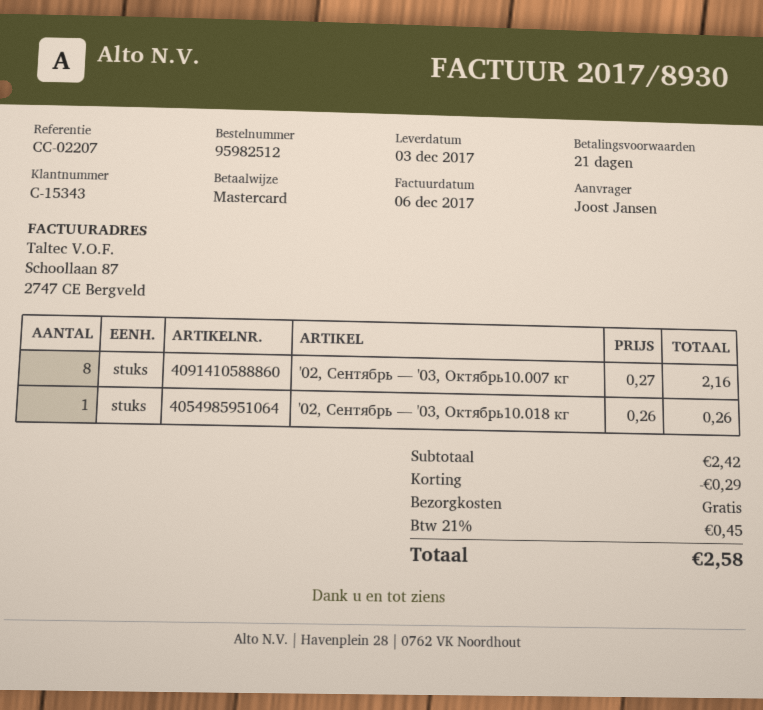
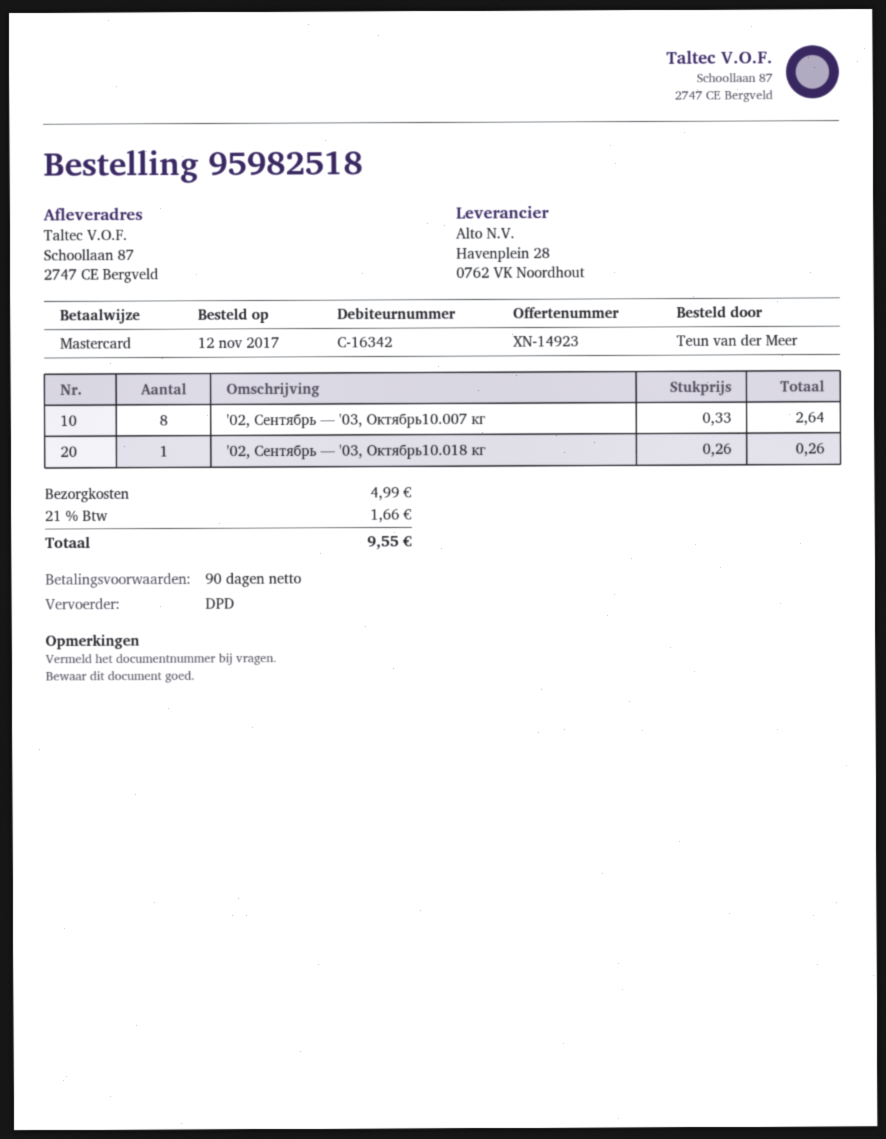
order number: 95982512 -> 95982518
payment terms: 21 days -> 90 days
customer number: C-15343 -> C-16342
ordered by: Joost Jansen -> Teun van der Meer
'02, Сентябрь — '03, Октябрь10.007 кг: 8 x 0.27 = 2.16 -> 8 x 0.33 = 2.64
discount: 0.29 -> none
shipping: 0.00 -> 4.99
tax: 21% = 0.45 -> 21% = 1.66
total: 2.58 -> 9.55

